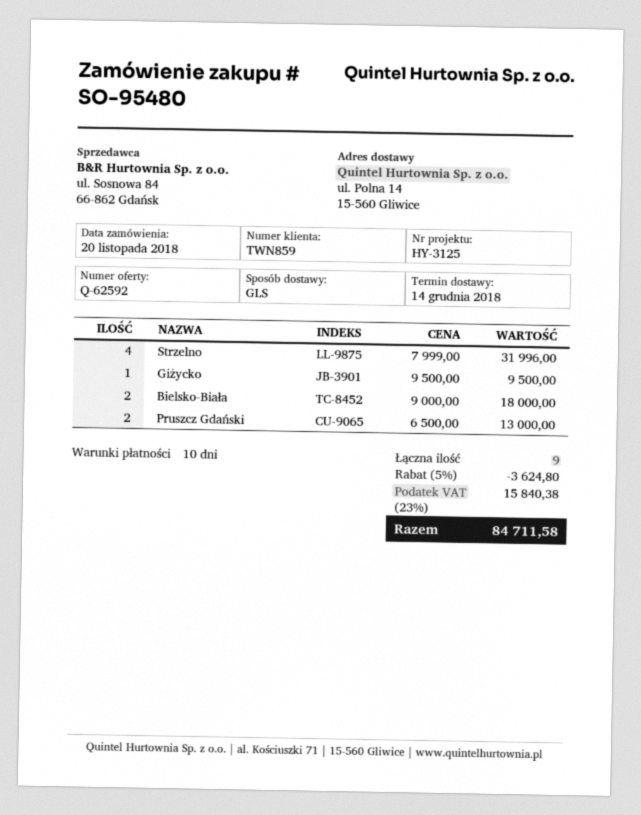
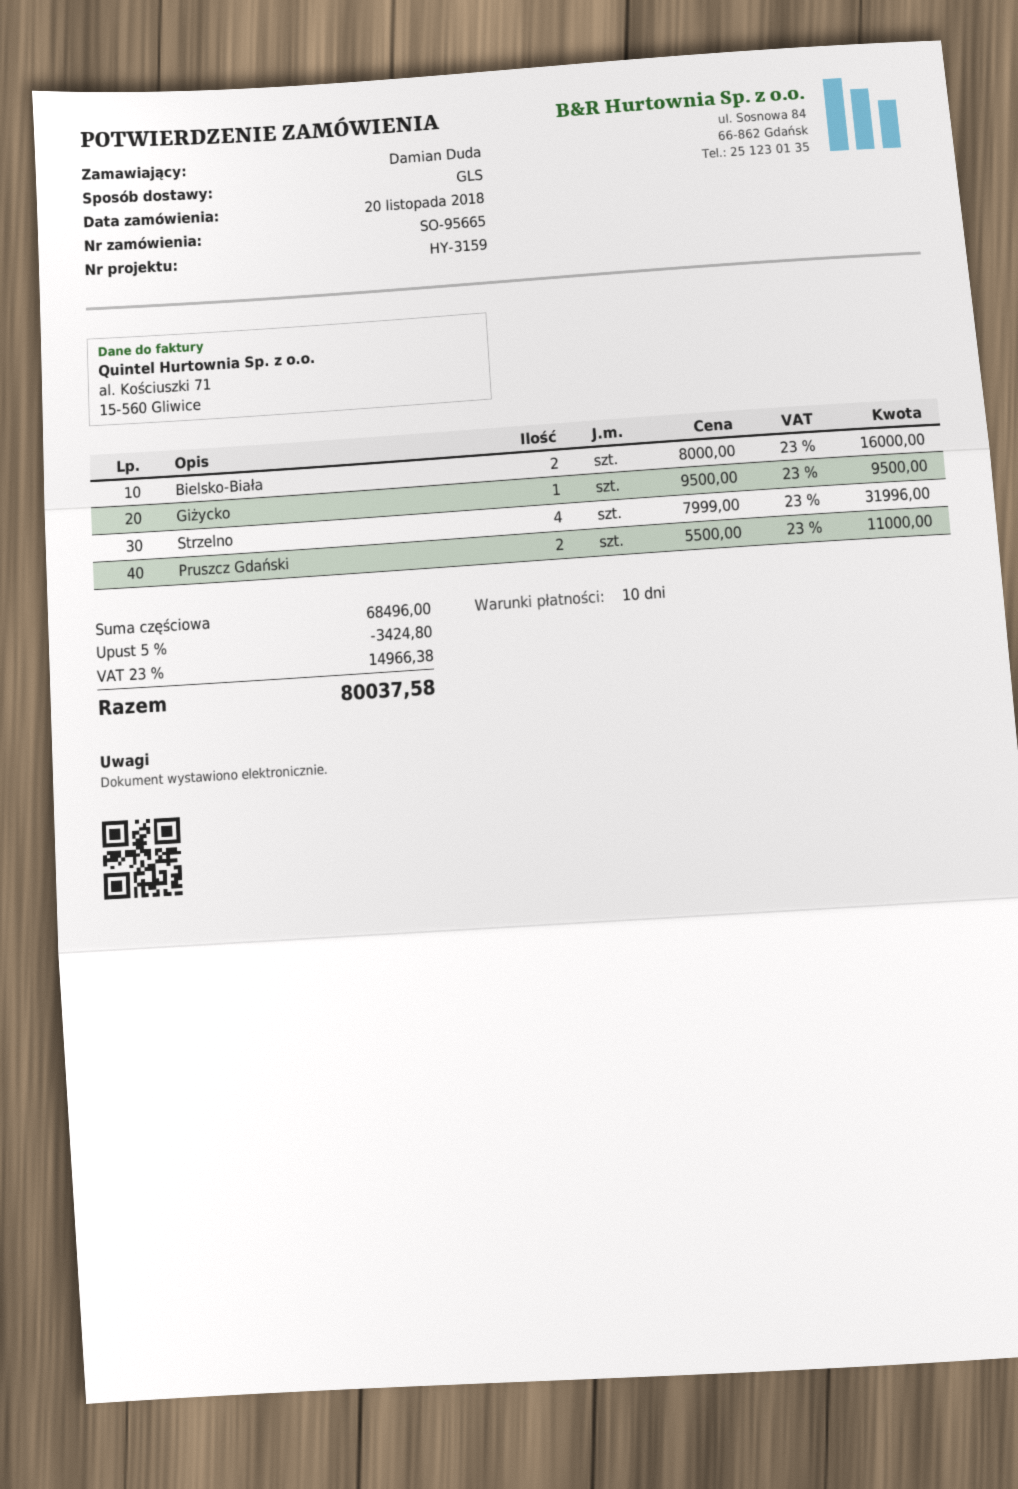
order number: SO-95480 -> SO-95665
reference: HY-3125 -> HY-3159
Bielsko-Biała: 2 x 9000.00 = 18000.00 -> 2 x 8000.00 = 16000.00
Pruszcz Gdański: 2 x 6500.00 = 13000.00 -> 2 x 5500.00 = 11000.00
discount: 5% = 3624.80 -> 5% = 3424.80
tax: 23% = 15840.38 -> 23% = 14966.38
total: 84711.58 -> 80037.58

